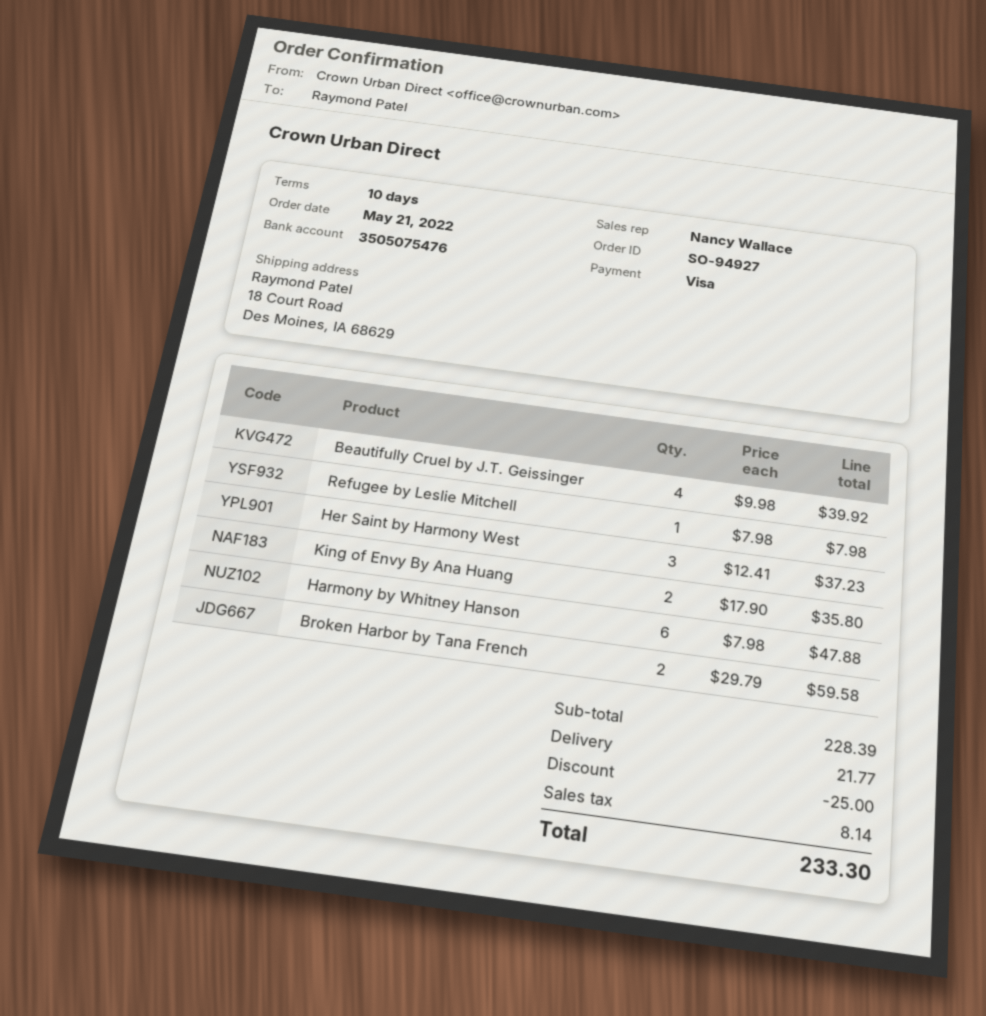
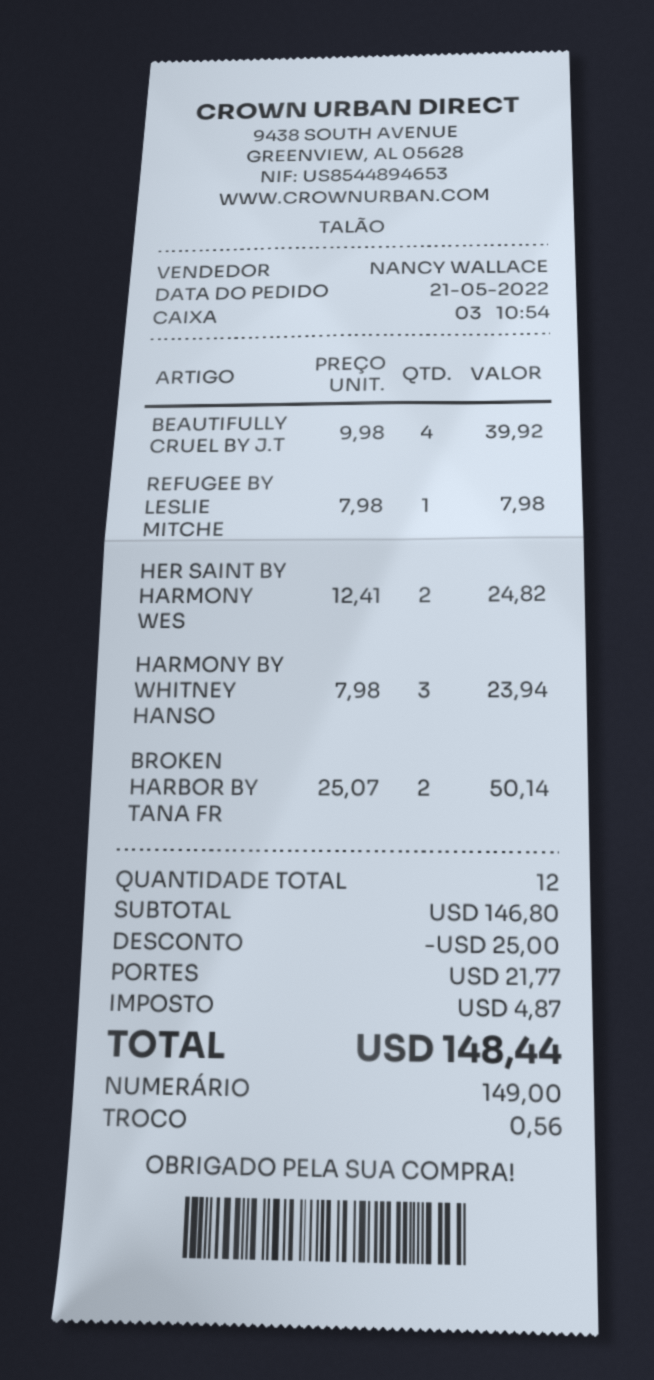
payment method: Visa -> cash
Her Saint by Harmony West: 3 x 12.41 = 37.23 -> 2 x 12.41 = 24.82
King of Envy By Ana Huang: 2 x 17.90 = 35.80 -> none
Harmony by Whitney Hanson: 6 x 7.98 = 47.88 -> 3 x 7.98 = 23.94
Broken Harbor by Tana French: 2 x 29.79 = 59.58 -> 2 x 25.07 = 50.14
subtotal: 228.39 -> 146.80
tax: 8.14 -> 4.87
total: 233.30 -> 148.44

